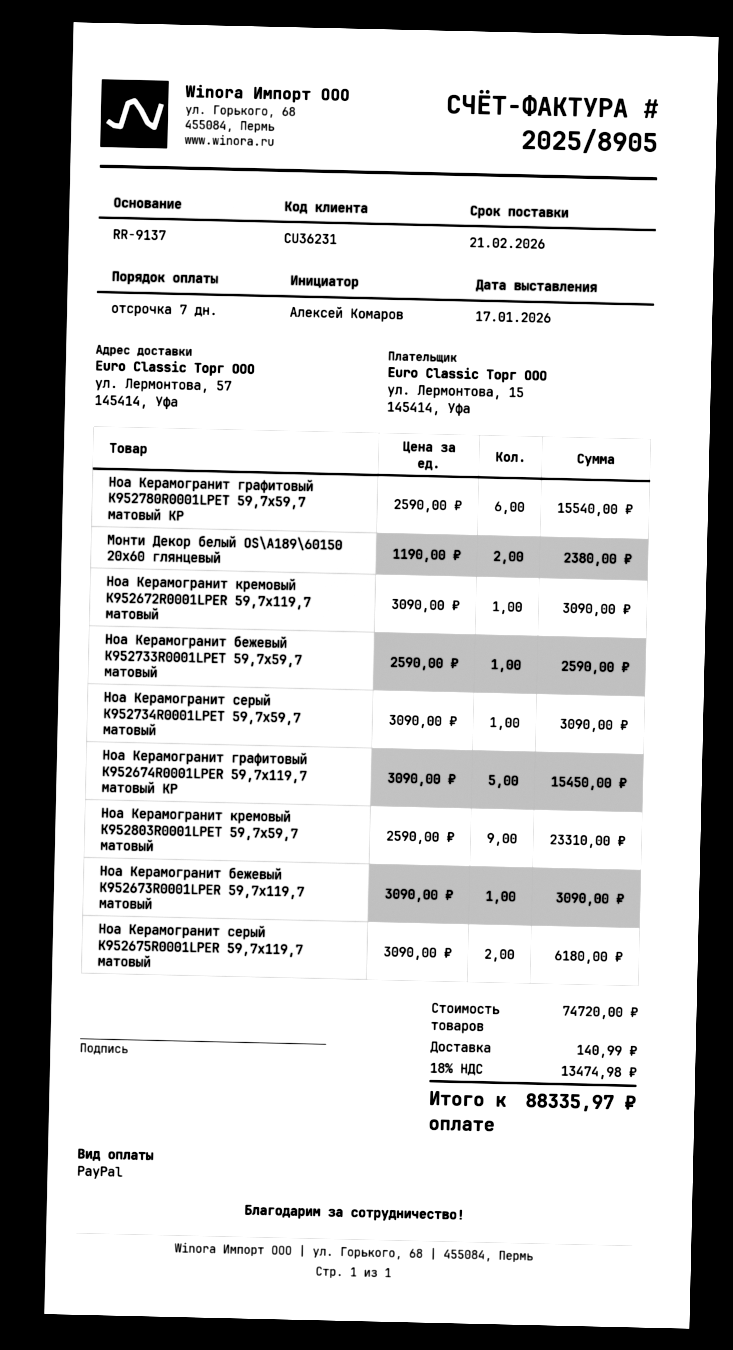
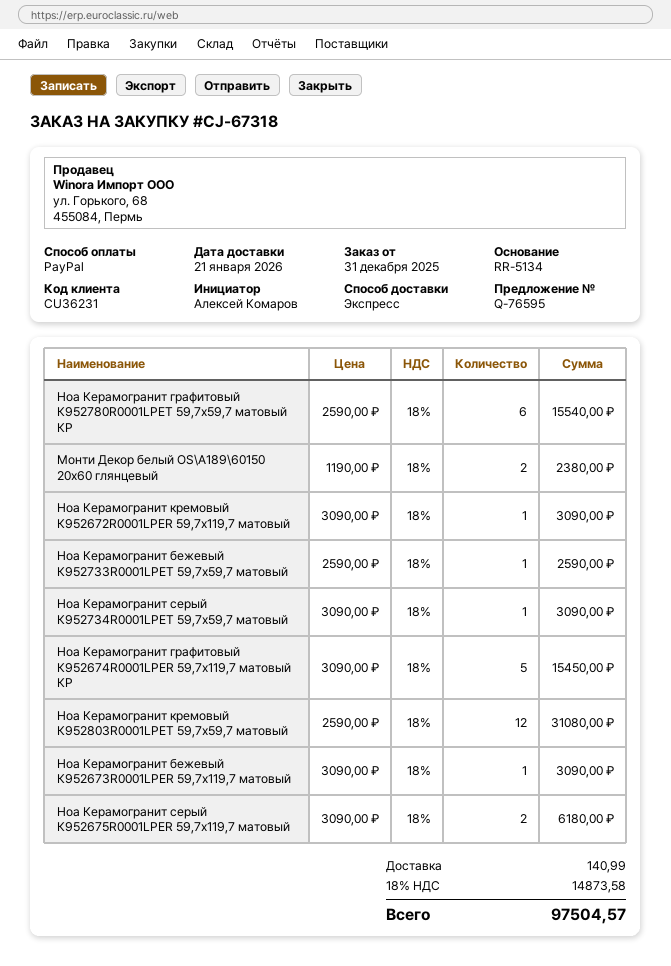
delivery date: 2026-02-21 -> 2026-01-21
reference: RR-9137 -> RR-5134
Ноа Керамогранит кремовый К952803R0001LPЕТ 59,7х59,7 матовый: 9 x 2590.00 = 23310.00 -> 12 x 2590.00 = 31080.00
tax: 18% = 13474.98 -> 18% = 14873.58
total: 88335.97 -> 97504.57

